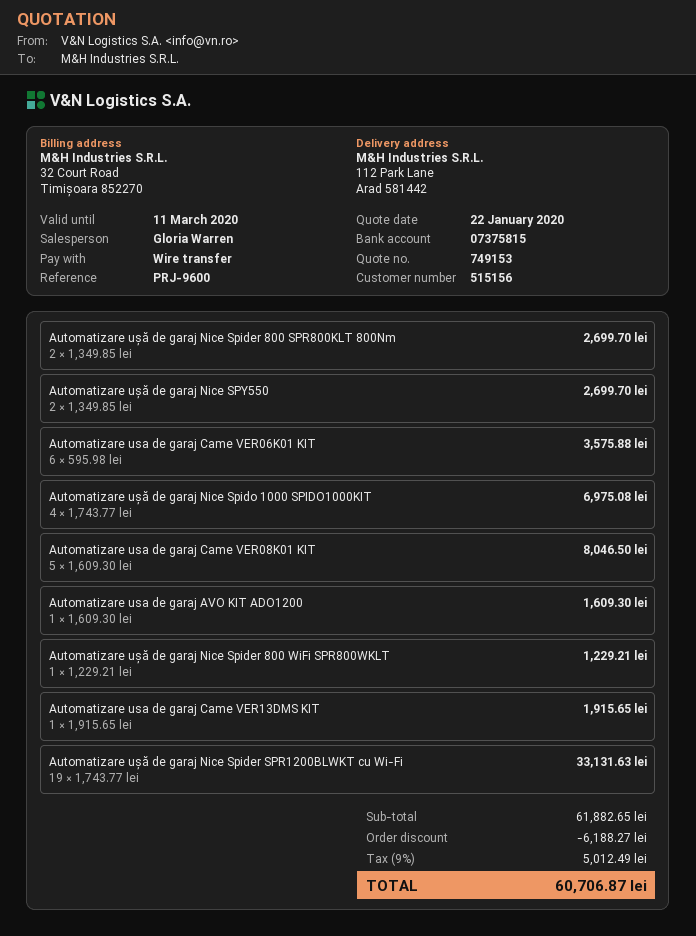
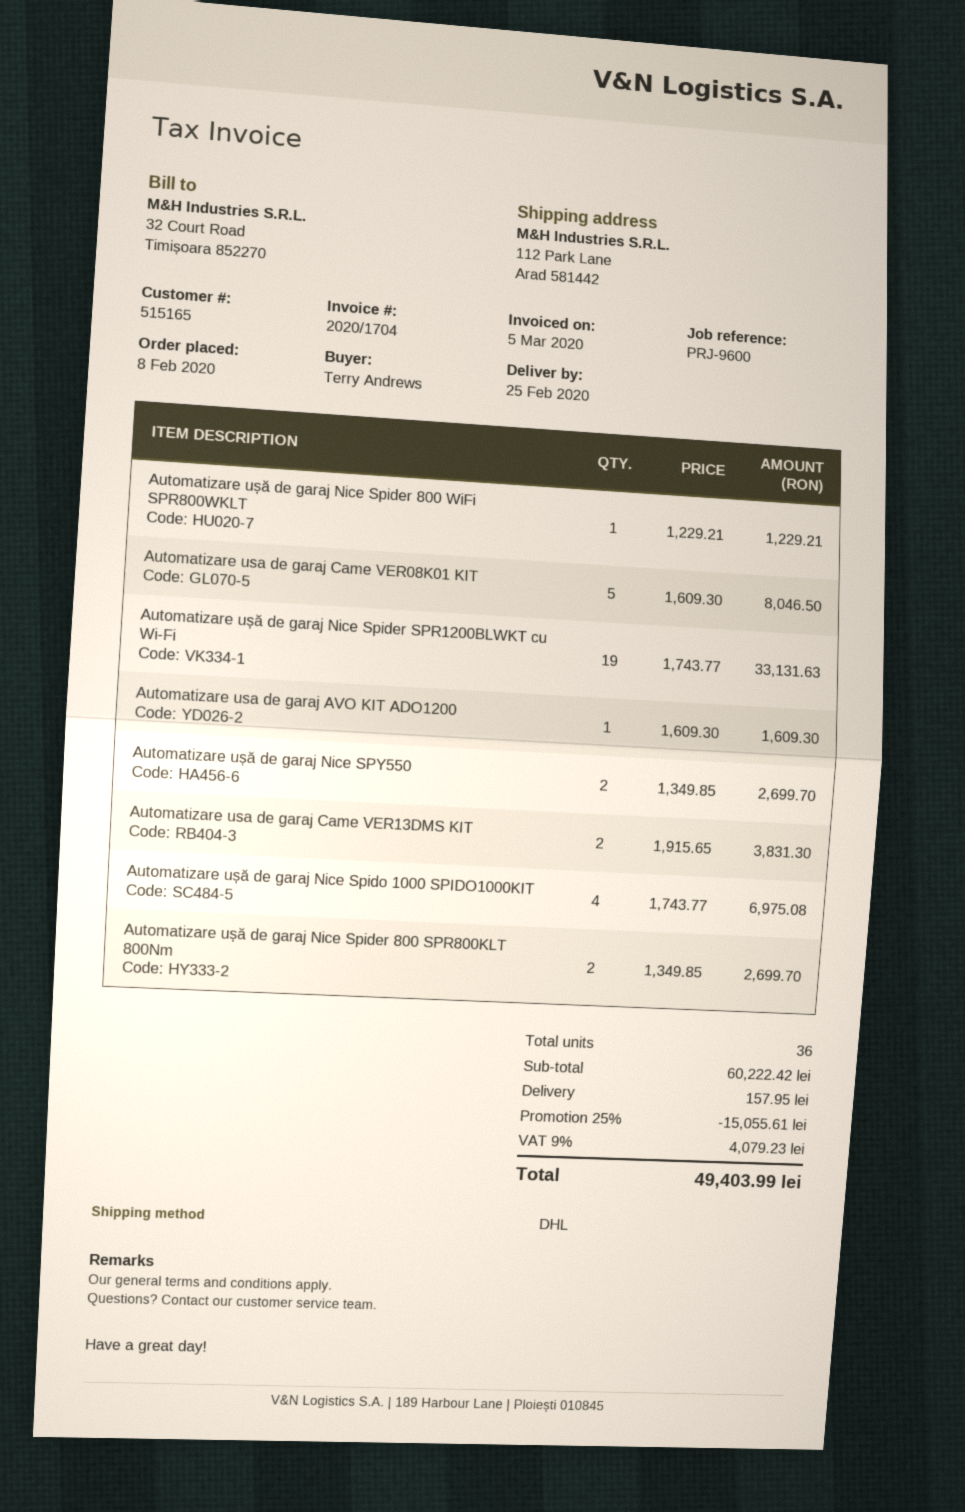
customer number: 515156 -> 515165
Automatizare usa de garaj Came VER06K01 KIT: 6 x 595.98 = 3575.88 -> none
Automatizare usa de garaj Came VER13DMS KIT: 1 x 1915.65 = 1915.65 -> 2 x 1915.65 = 3831.30
subtotal: 61882.65 -> 60222.42
discount: 6188.27 -> 15055.61
shipping: none -> 157.95
tax: 9% = 5012.49 -> 9% = 4079.23
total: 60706.87 -> 49403.99

